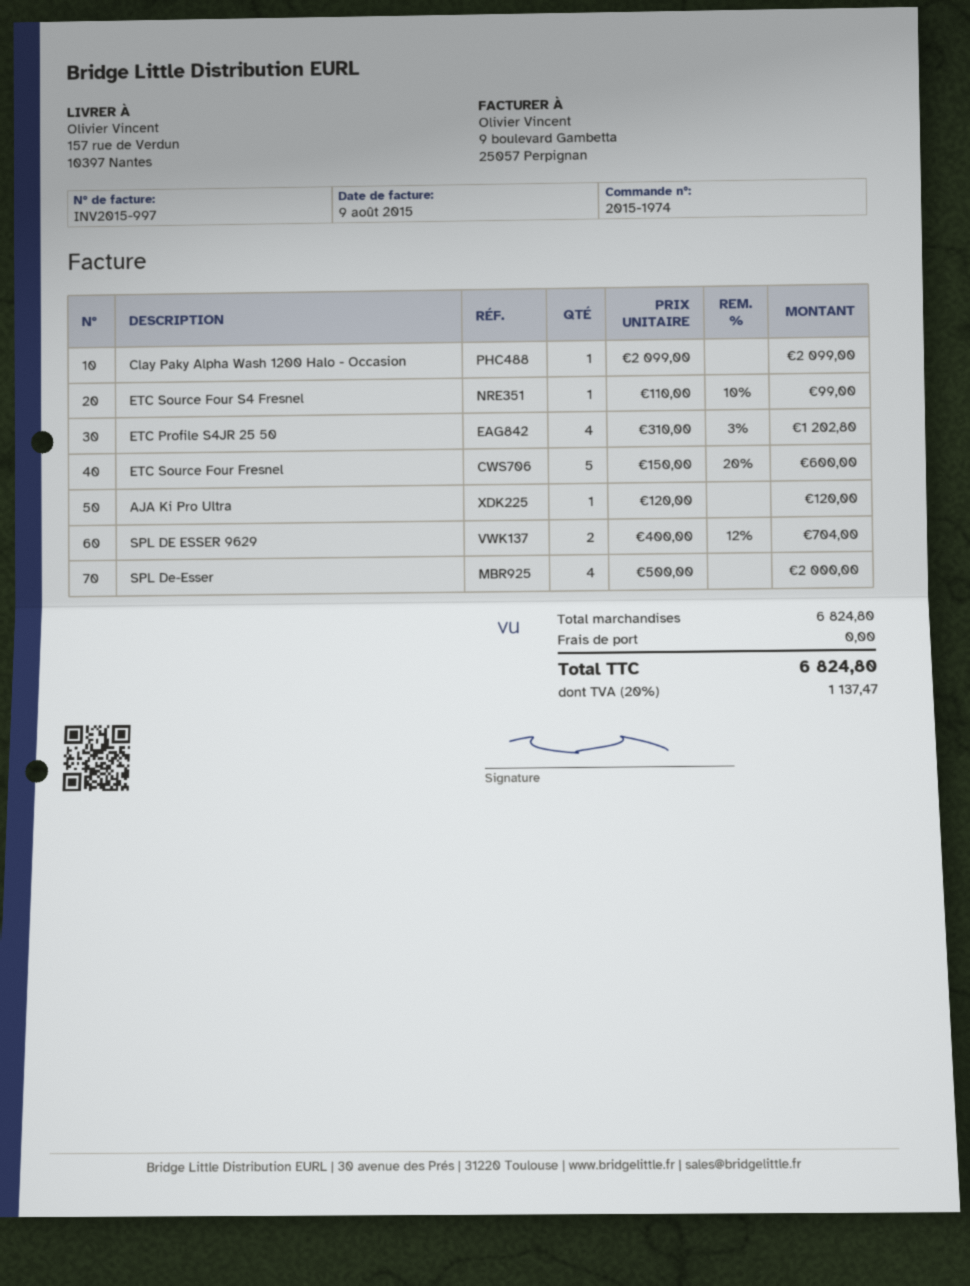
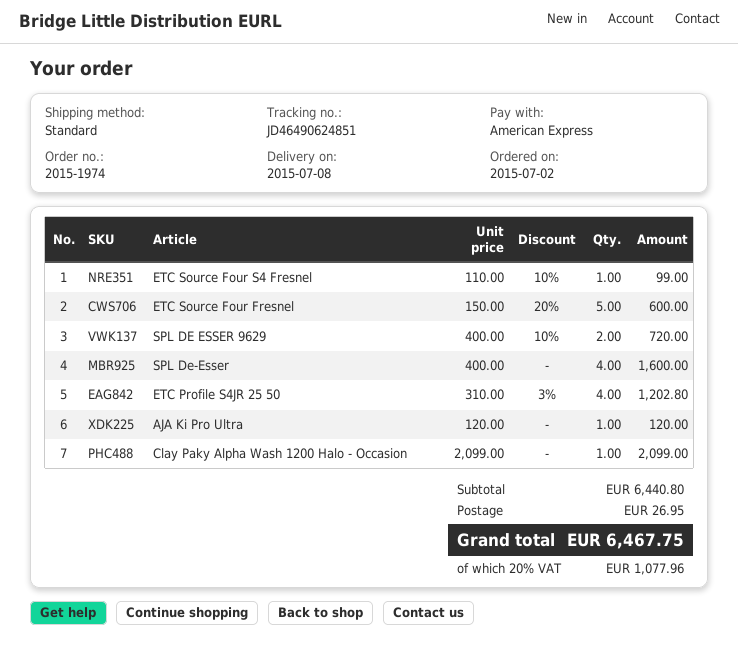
SPL DE ESSER 9629: 2 x 400.00 - 12% = 704.00 -> 2 x 400.00 - 10% = 720.00
SPL De-Esser: 4 x 500.00 = 2000.00 -> 4 x 400.00 = 1600.00
subtotal: 6824.80 -> 6440.80
shipping: 0.00 -> 26.95
tax: 20% = 1137.47 -> 20% = 1077.96
total: 6824.80 -> 6467.75

